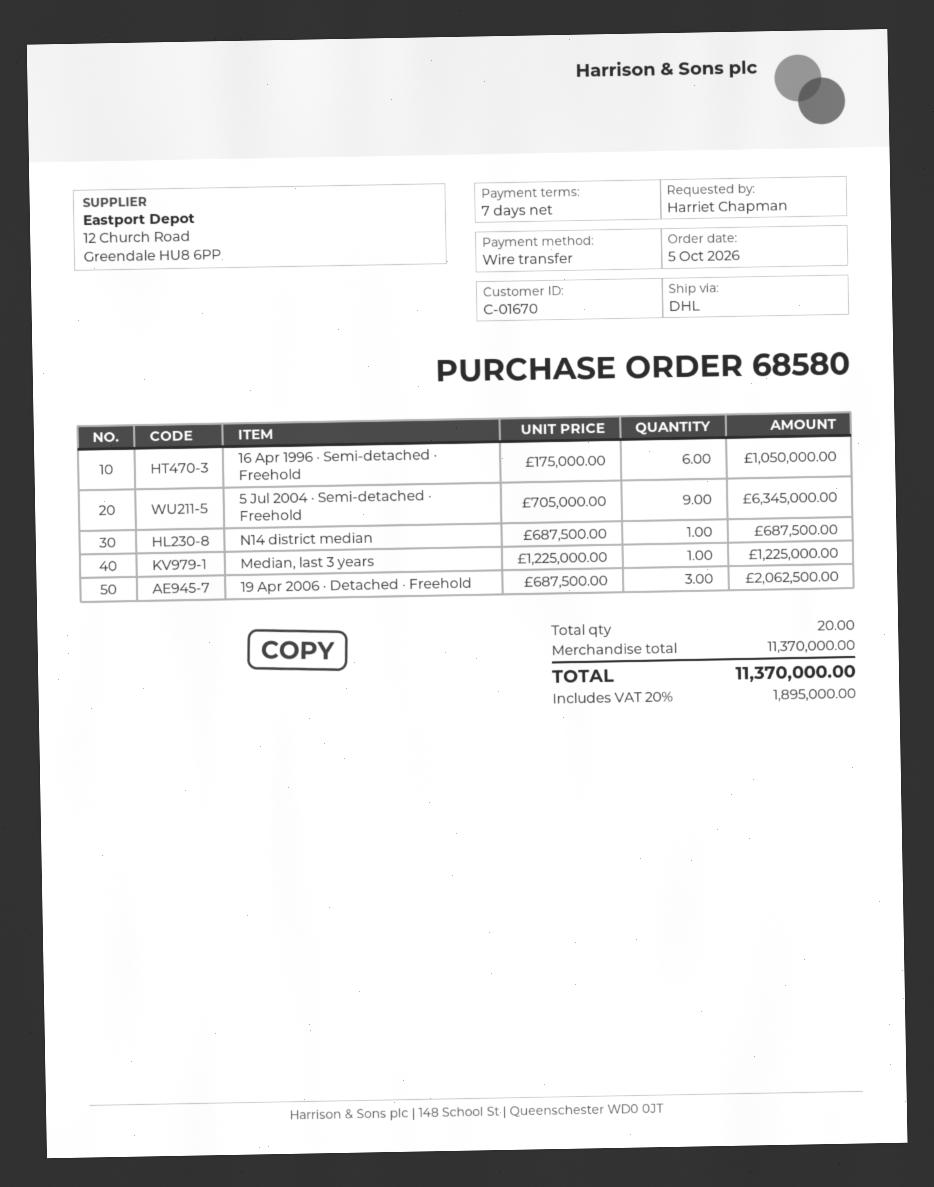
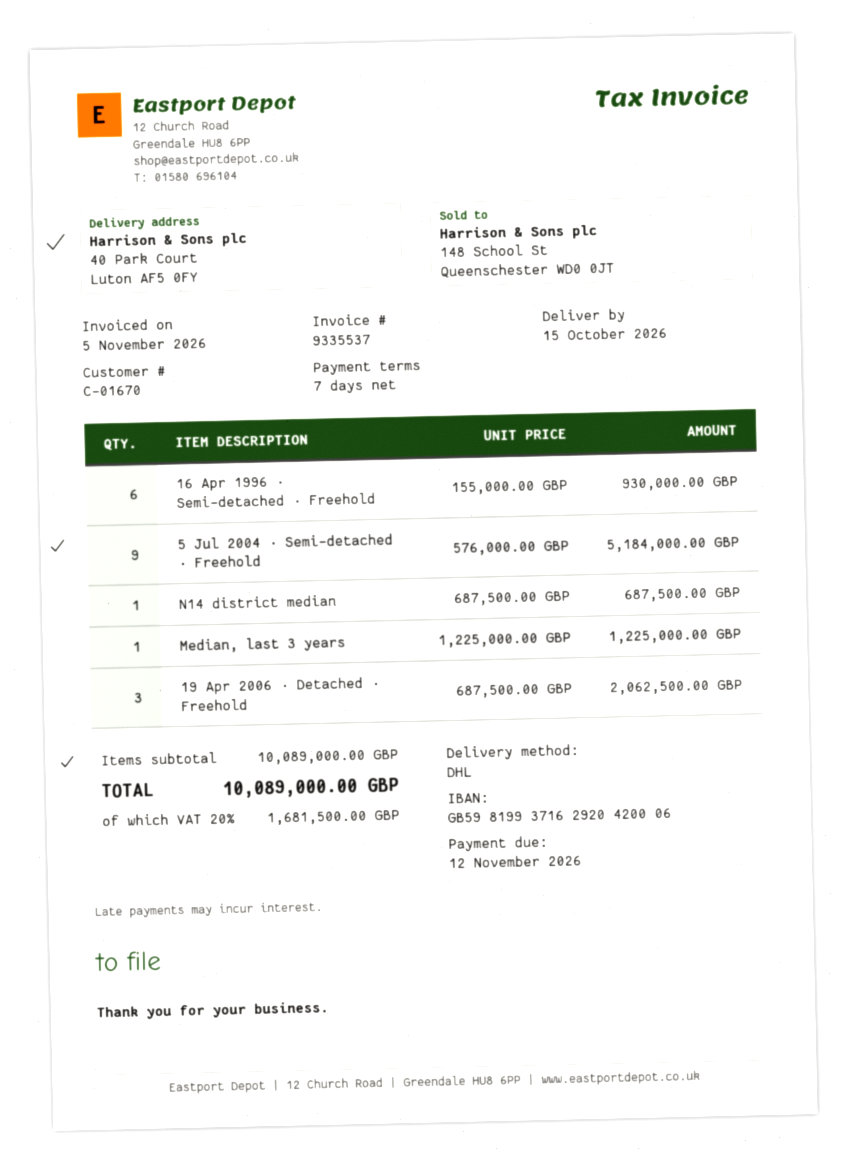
16 Apr 1996 · Semi-detached · Freehold: 6 x 175000.00 = 1050000.00 -> 6 x 155000.00 = 930000.00
5 Jul 2004 · Semi-detached · Freehold: 9 x 705000.00 = 6345000.00 -> 9 x 576000.00 = 5184000.00
subtotal: 11370000.00 -> 10089000.00
tax: 20% = 1895000.00 -> 20% = 1681500.00
total: 11370000.00 -> 10089000.00

